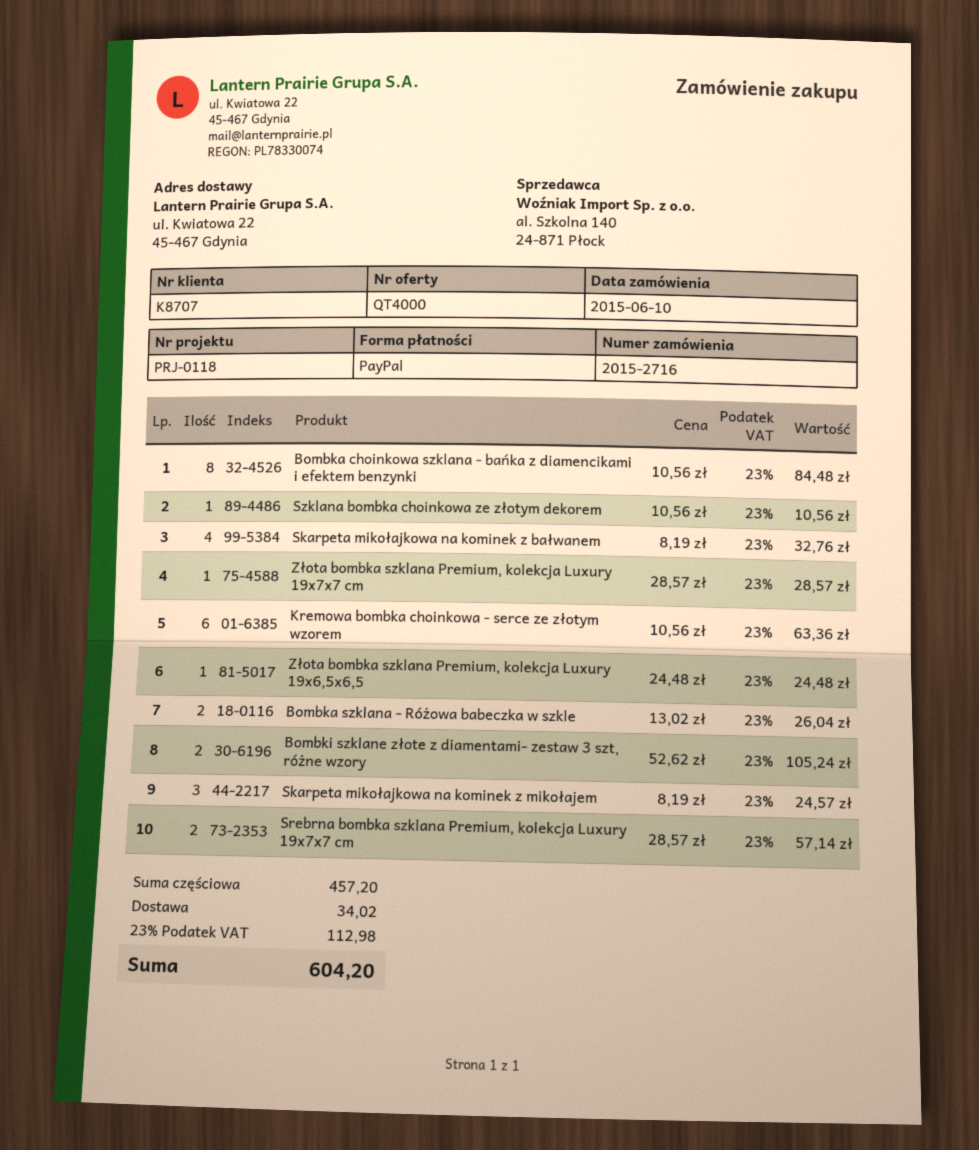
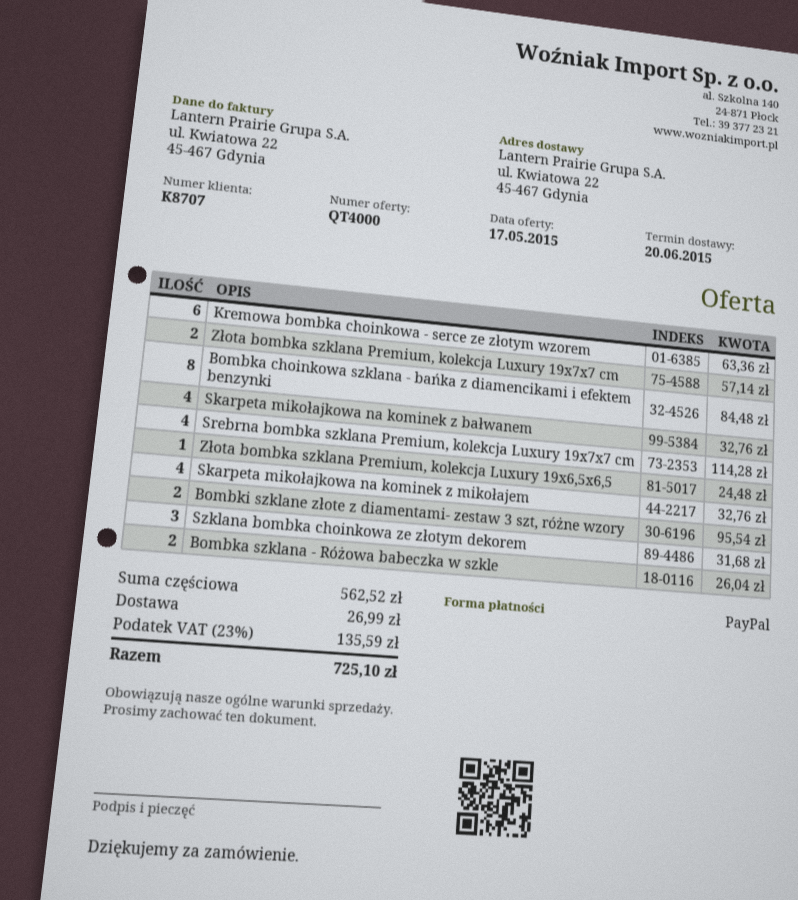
Szklana bombka choinkowa ze złotym dekorem: 1 for 10.56 -> 3 for 31.68
Złota bombka szklana Premium, kolekcja Luxury 19x7x7 cm: 1 for 28.57 -> 2 for 57.14
Bombki szklane złote z diamentami- zestaw 3 szt, różne wzory: 2 for 105.24 -> 2 for 95.54
Skarpeta mikołajkowa na kominek z mikołajem: 3 for 24.57 -> 4 for 32.76
Srebrna bombka szklana Premium, kolekcja Luxury 19x7x7 cm: 2 for 57.14 -> 4 for 114.28
subtotal: 457.20 -> 562.52
shipping: 34.02 -> 26.99
tax: 23% = 112.98 -> 23% = 135.59
total: 604.20 -> 725.10

